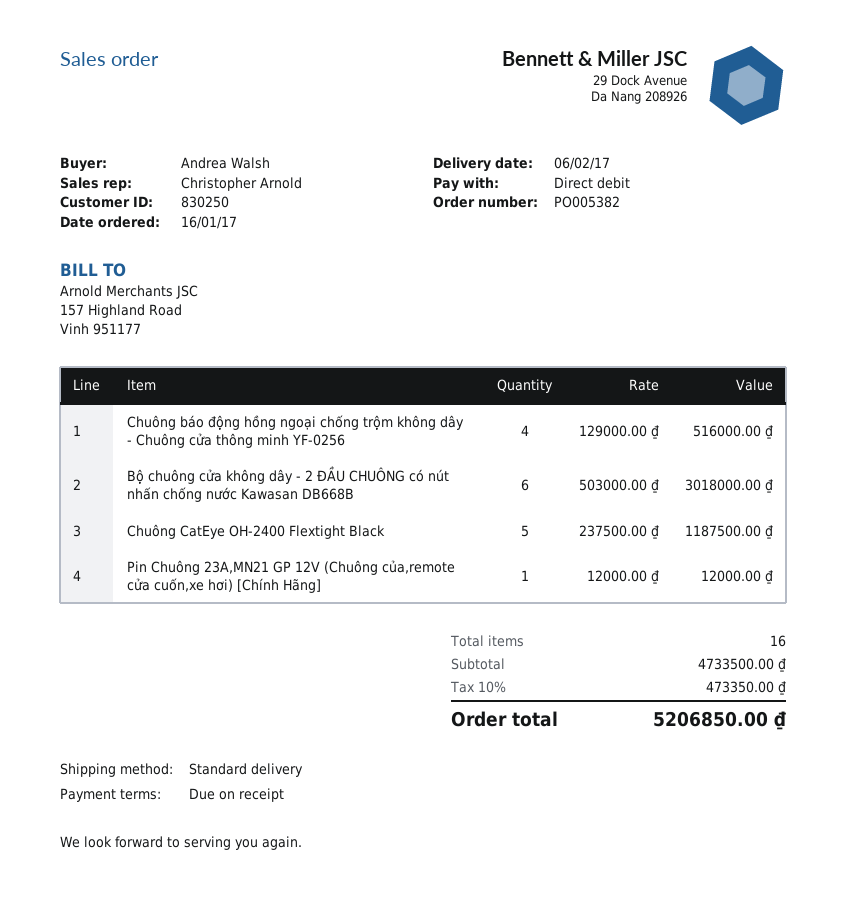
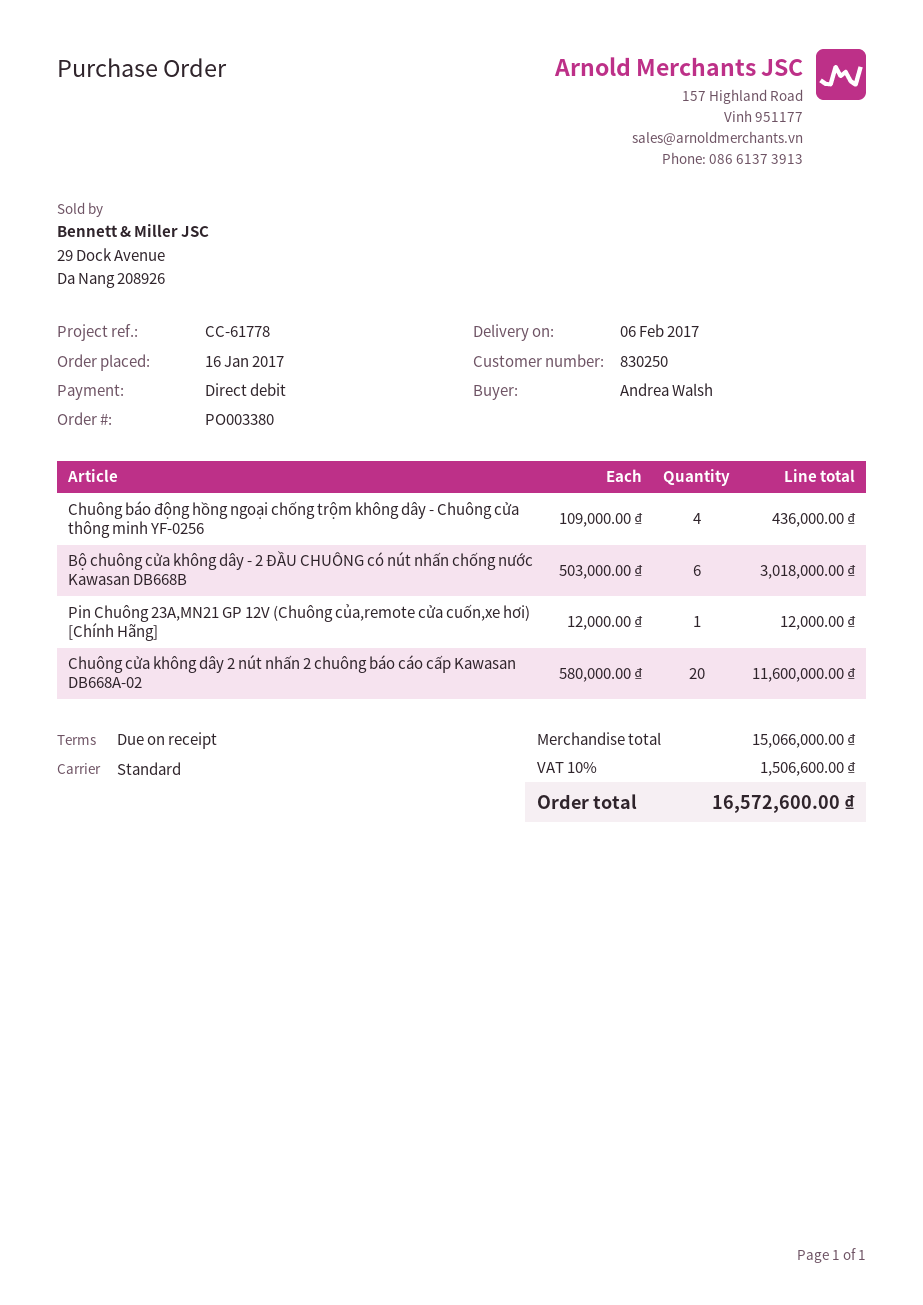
order number: PO005382 -> PO003380
Chuông báo động hồng ngoại chống trộm không dây - Chuông cửa thông minh YF-0256: 4 x 129000.00 = 516000.00 -> 4 x 109000.00 = 436000.00
Chuông CatEye OH-2400 Flextight Black: 5 x 237500.00 = 1187500.00 -> none
Chuông cửa không dây 2 nút nhấn 2 chuông báo cáo cấp Kawasan DB668A-02: none -> 20 x 580000.00 = 11600000.00
subtotal: 4733500.00 -> 15066000.00
tax: 10% = 473350.00 -> 10% = 1506600.00
total: 5206850.00 -> 16572600.00

